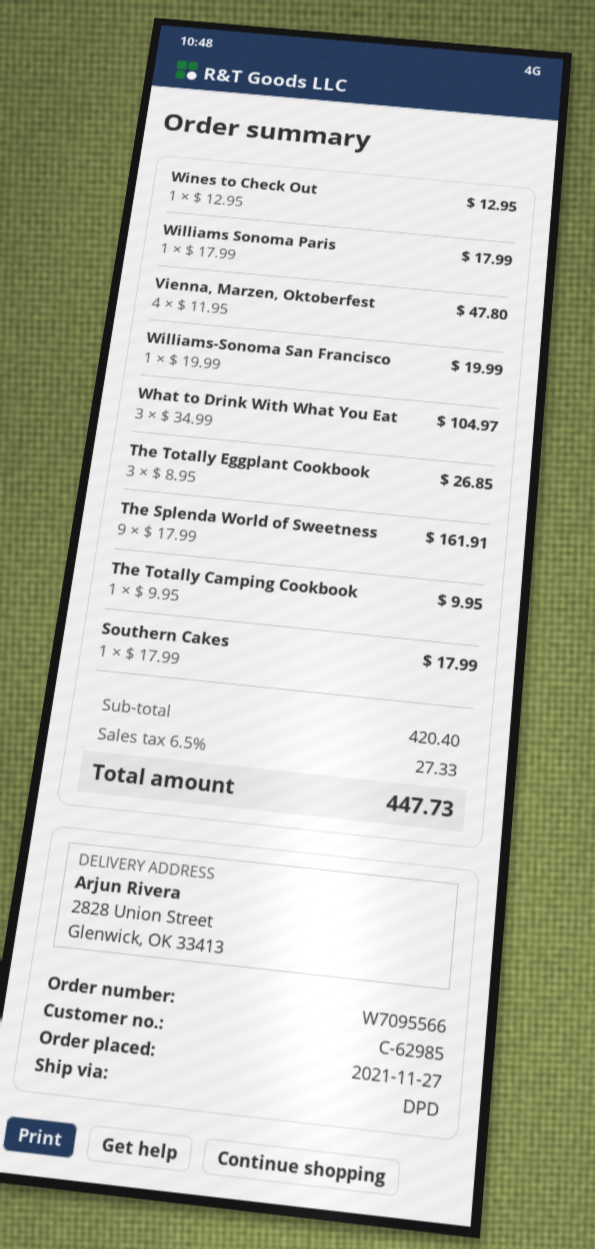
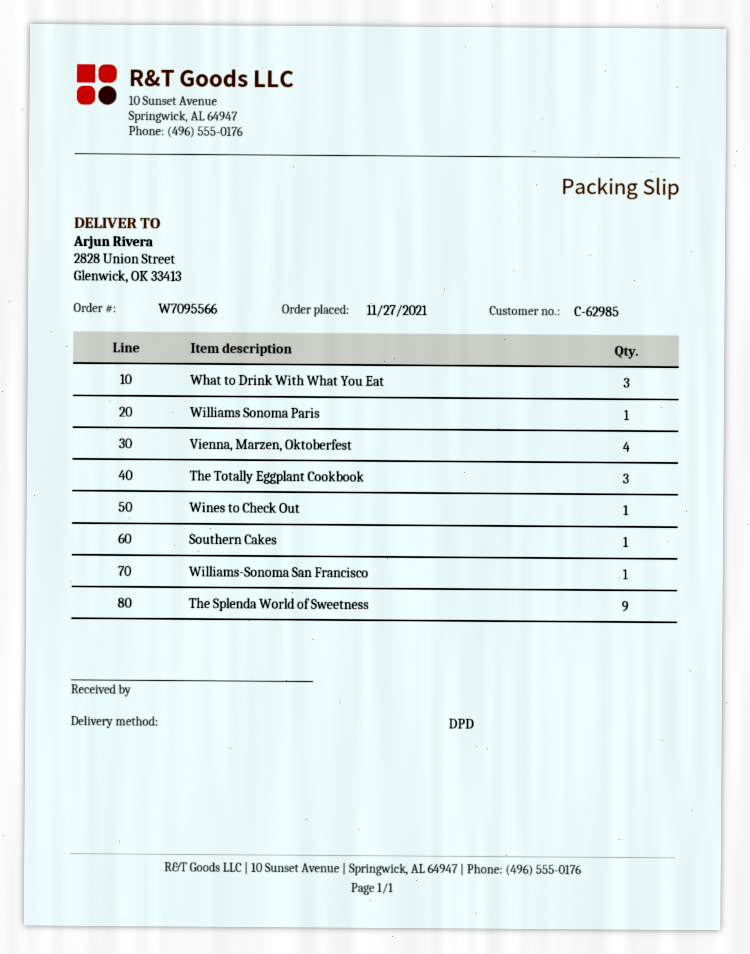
The Totally Camping Cookbook: 1 -> none

